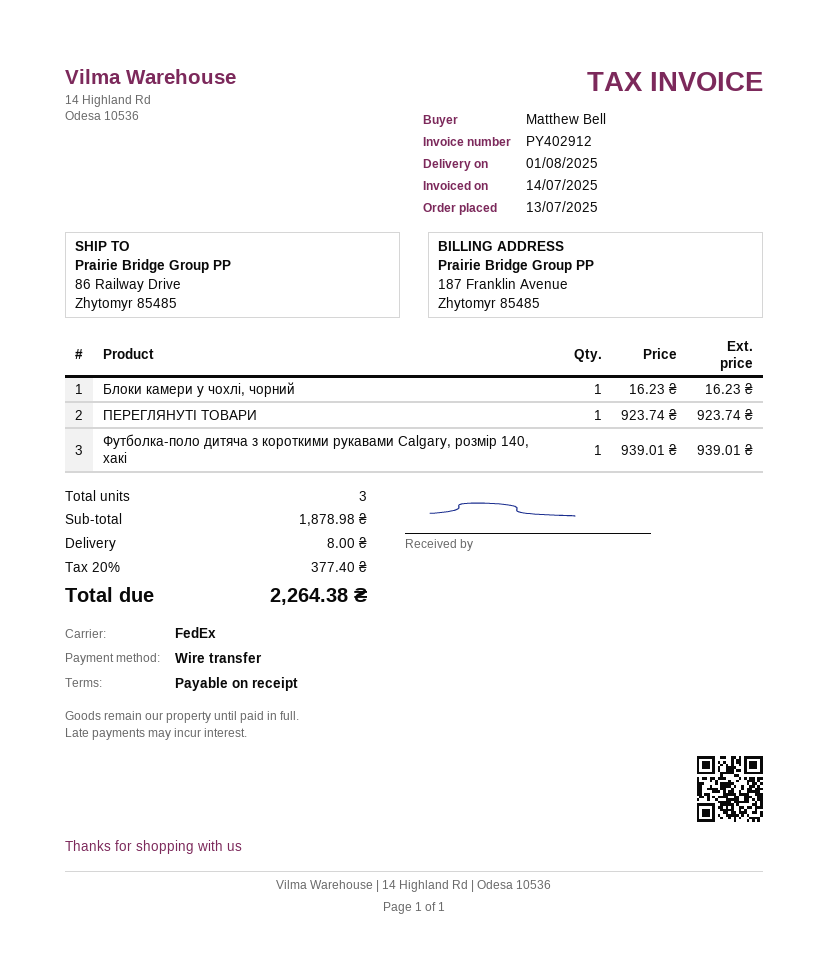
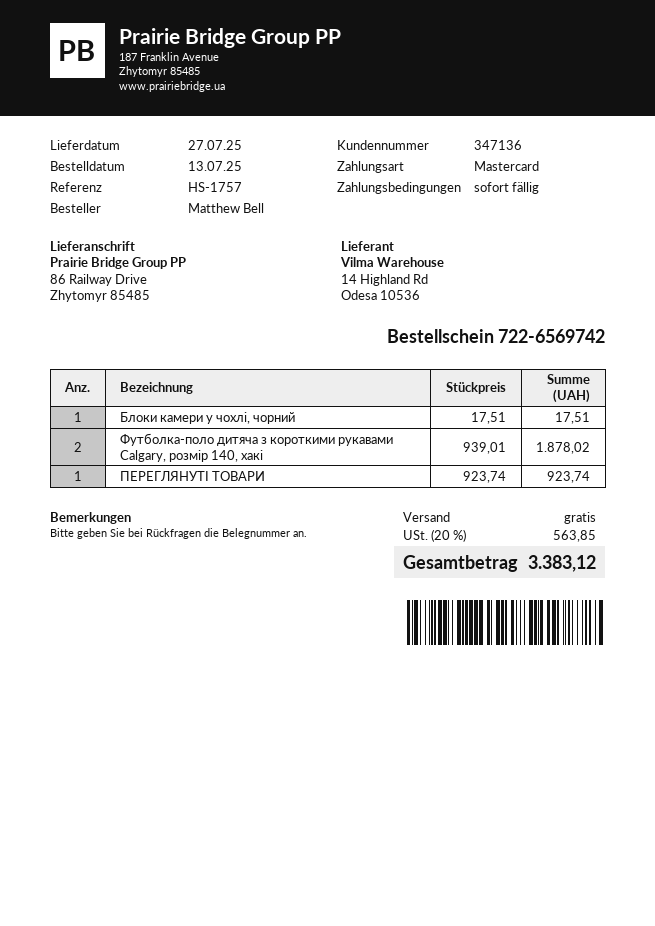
delivery date: 2025-08-01 -> 2025-07-27
payment method: bank transfer -> Mastercard
Блоки камери у чохлі, чорний: 1 x 16.23 = 16.23 -> 1 x 17.51 = 17.51
Футболка-поло дитяча з короткими рукавами Calgary, розмір 140, хакі: 1 x 939.01 = 939.01 -> 2 x 939.01 = 1878.02
shipping: 8.00 -> 0.00
tax: 20% = 377.40 -> 20% = 563.85
total: 2264.38 -> 3383.12

